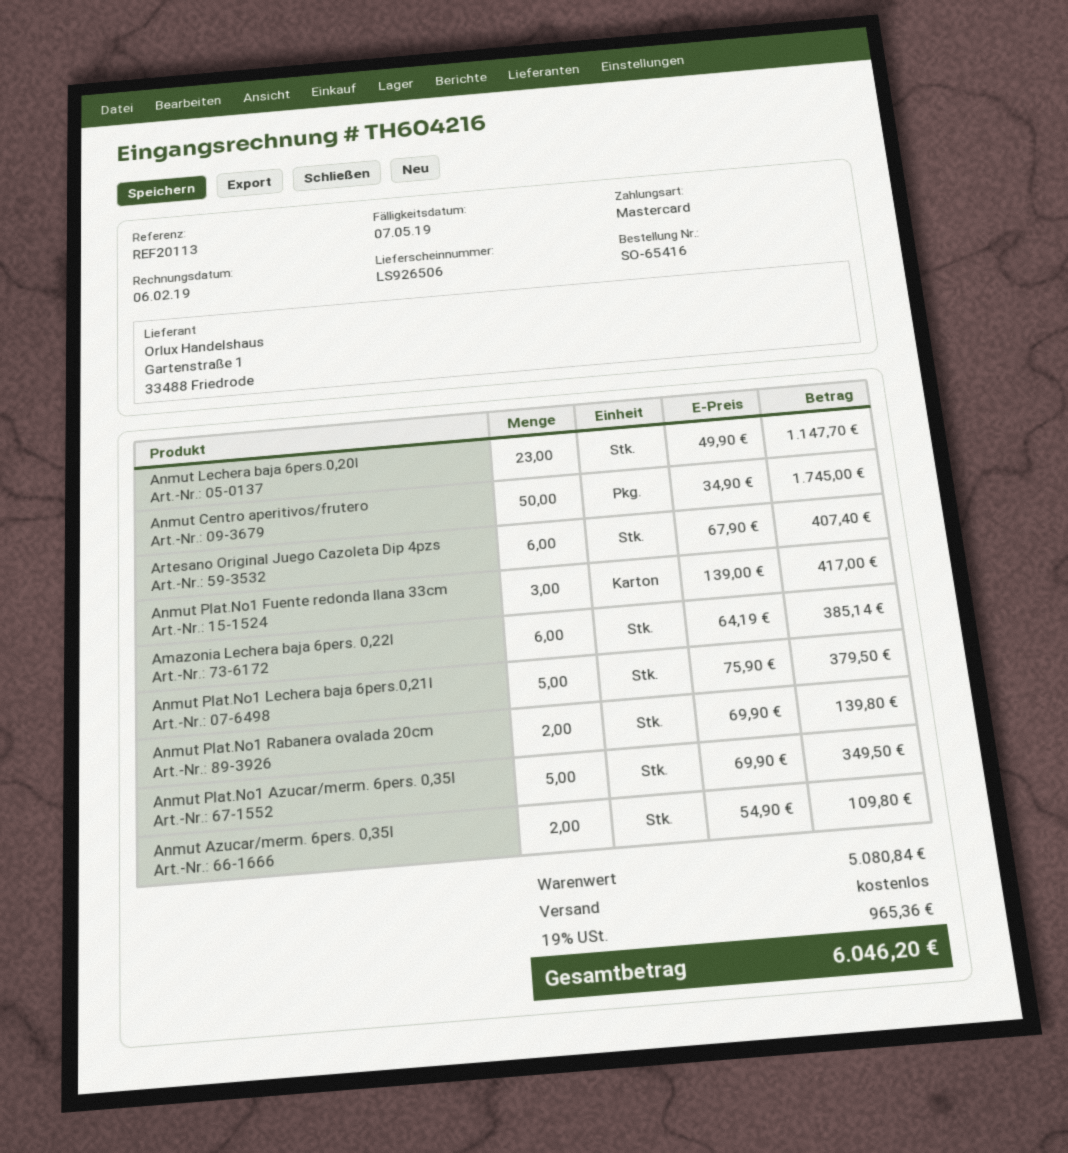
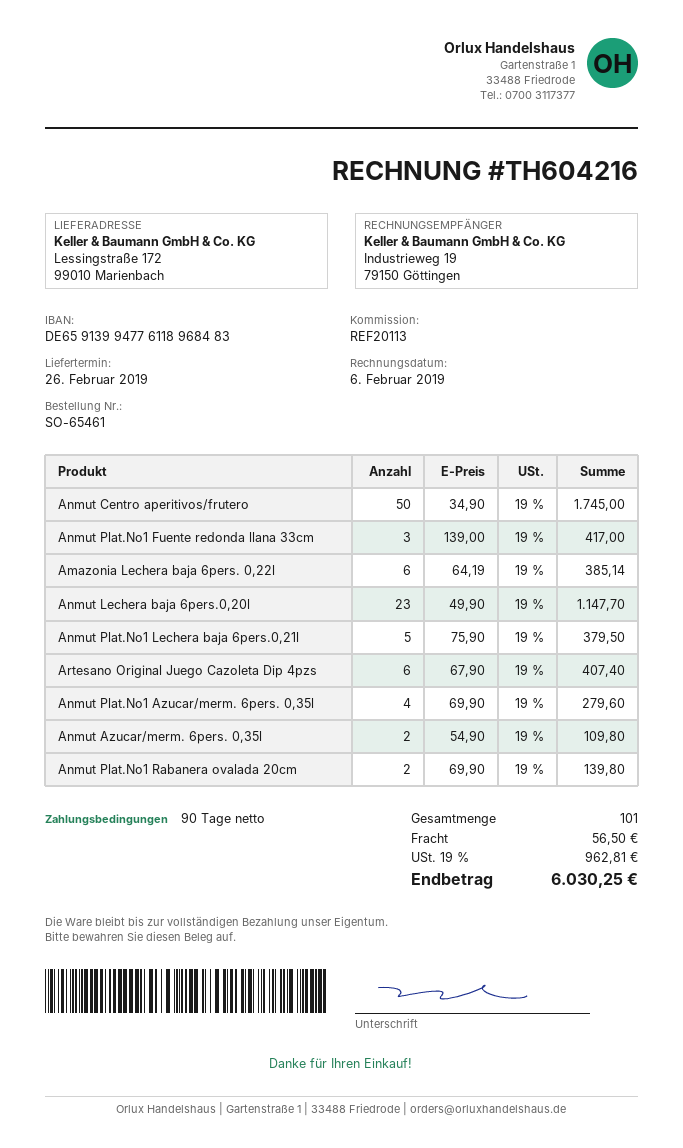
order number: SO-65416 -> SO-65461
Anmut Plat.No1 Azucar/merm. 6pers. 0,35l: 5 x 69.90 = 349.50 -> 4 x 69.90 = 279.60
shipping: 0.00 -> 56.50
tax: 19% = 965.36 -> 19% = 962.81
total: 6046.20 -> 6030.25

